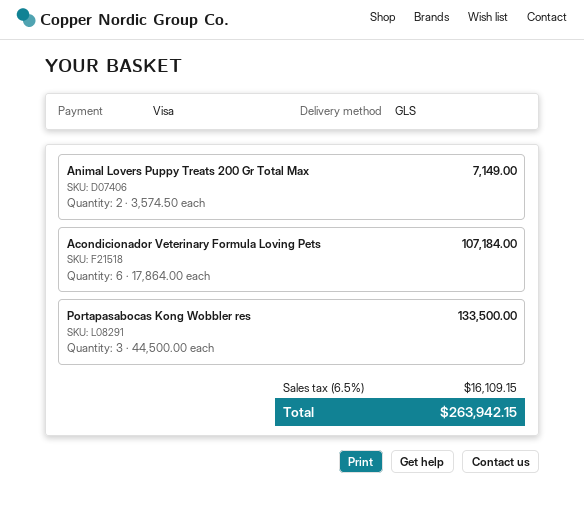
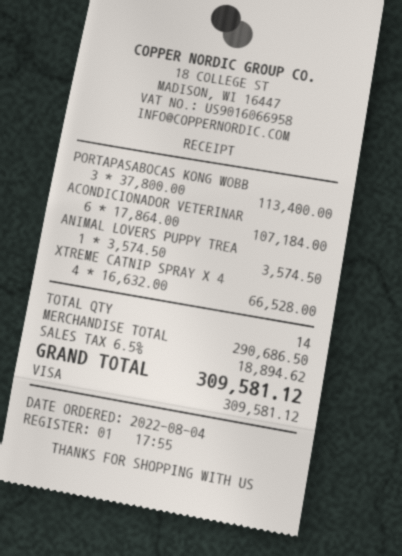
Animal Lovers Puppy Treats 200 Gr Total Max: 2 x 3574.50 = 7149.00 -> 1 x 3574.50 = 3574.50
Portapasabocas Kong Wobbler res: 3 x 44500.00 = 133500.00 -> 3 x 37800.00 = 113400.00
XTREME CATNIP SPRAY X 4: none -> 4 x 16632.00 = 66528.00
tax: 6.5% = 16109.15 -> 6.5% = 18894.62
total: 263942.15 -> 309581.12

